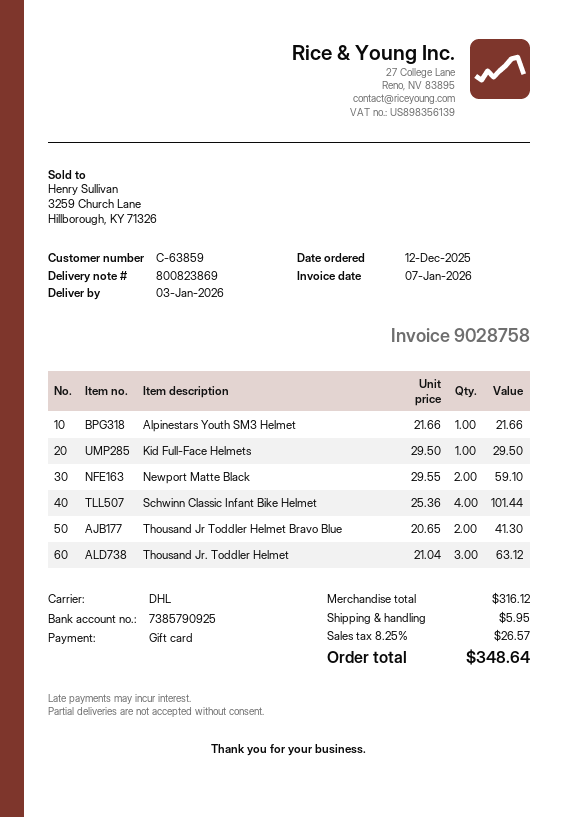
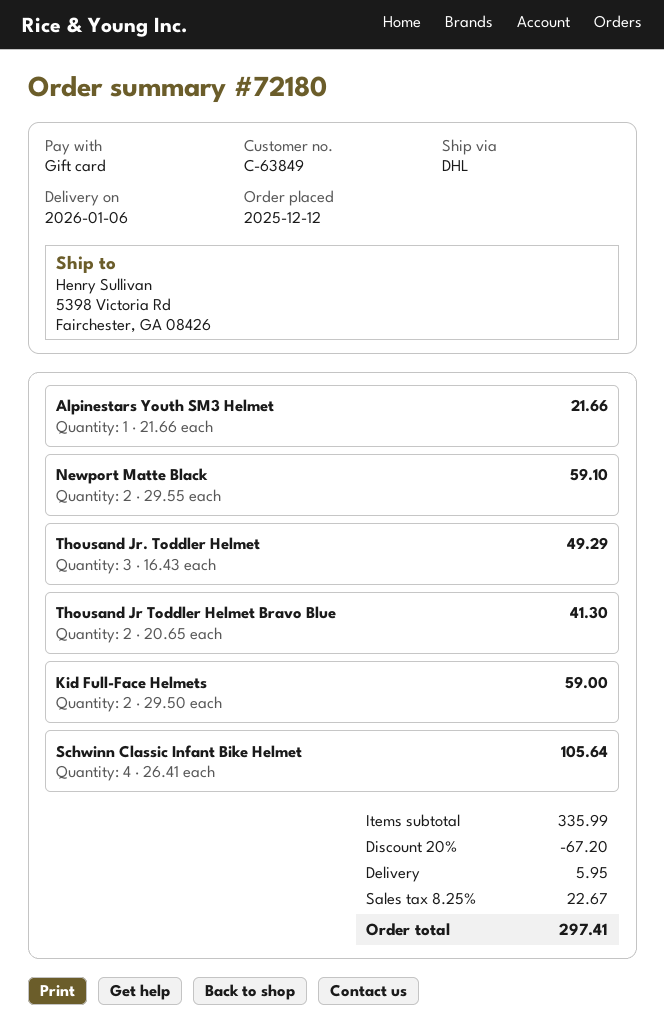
delivery date: 2026-01-03 -> 2026-01-06
customer number: C-63859 -> C-63849
Kid Full-Face Helmets: 1 x 29.50 = 29.50 -> 2 x 29.50 = 59.00
Schwinn Classic Infant Bike Helmet: 4 x 25.36 = 101.44 -> 4 x 26.41 = 105.64
Thousand Jr. Toddler Helmet: 3 x 21.04 = 63.12 -> 3 x 16.43 = 49.29
subtotal: 316.12 -> 335.99
discount: none -> 20% = 67.20
tax: 8.25% = 26.57 -> 8.25% = 22.67
total: 348.64 -> 297.41

